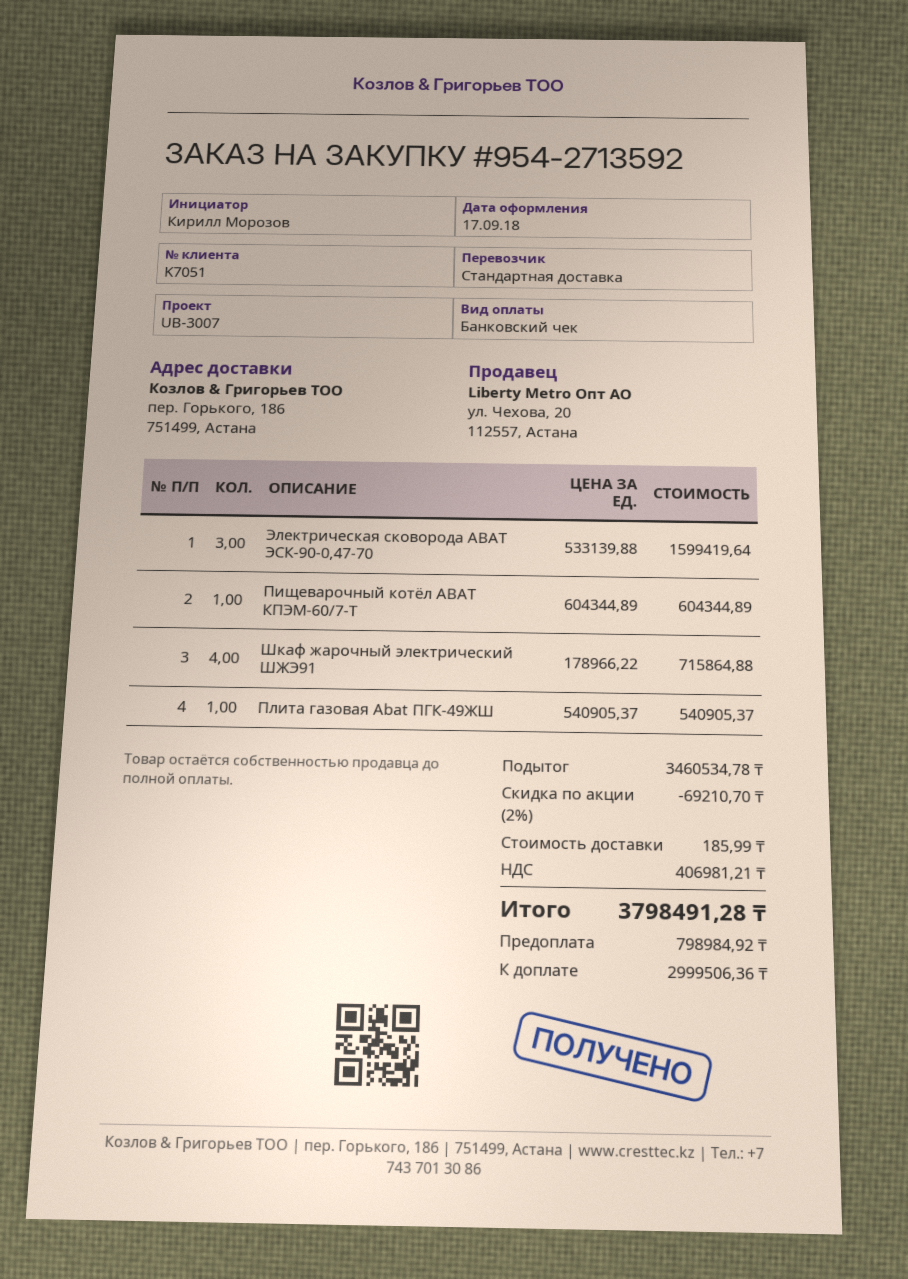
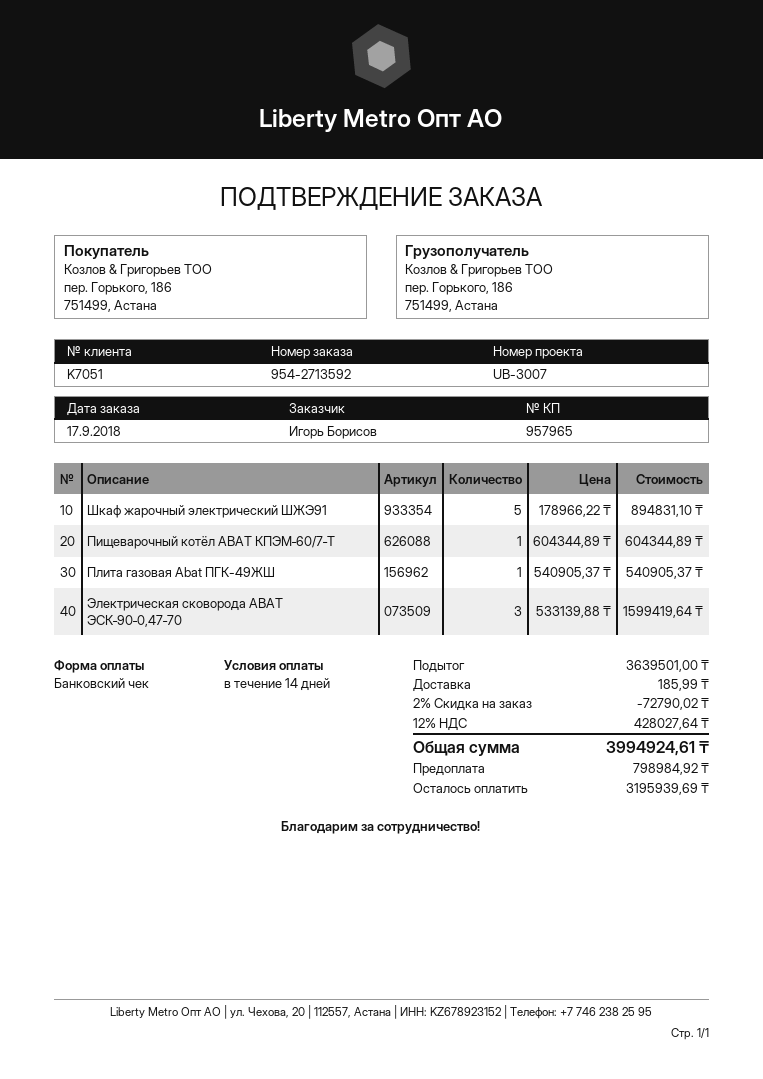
ordered by: Кирилл Морозов -> Игорь Борисов
Шкаф жарочный электрический ШЖЭ91: 4 x 178966.22 = 715864.88 -> 5 x 178966.22 = 894831.10
subtotal: 3460534.78 -> 3639501.00
discount: 2% = 69210.70 -> 2% = 72790.02
tax: 406981.21 -> 428027.64
total: 3798491.28 -> 3994924.61
balance: 2999506.36 -> 3195939.69

